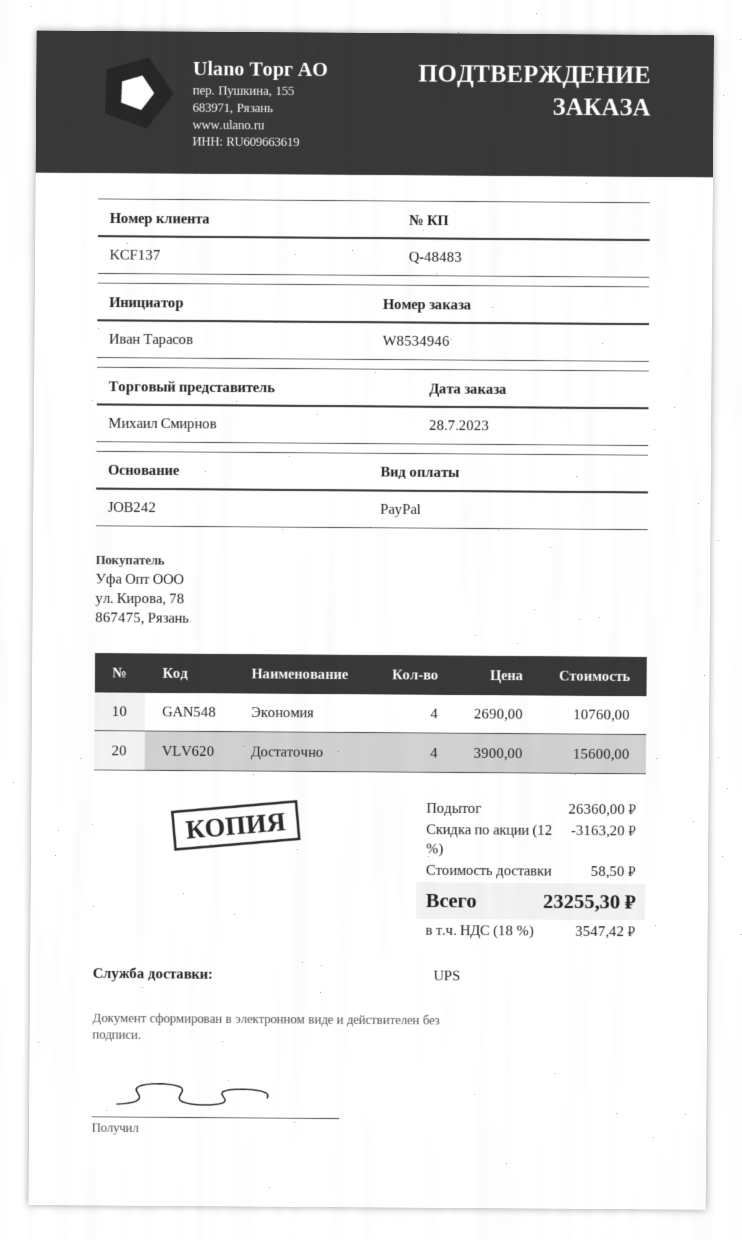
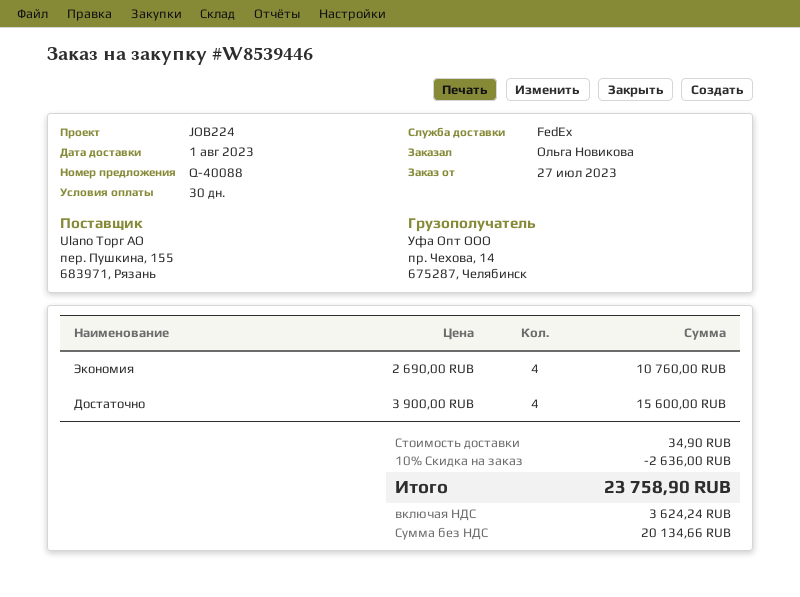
quote number: Q-48483 -> Q-40088
order number: W8534946 -> W8539446
order date: 2023-07-28 -> 2023-07-27
reference: JOB242 -> JOB224
ordered by: Иван Тарасов -> Ольга Новикова
shipping method: UPS -> FedEx
discount: 12% = 3163.20 -> 10% = 2636.00
shipping: 58.50 -> 34.90
tax: 3547.42 -> 3624.24
total: 23255.30 -> 23758.90

